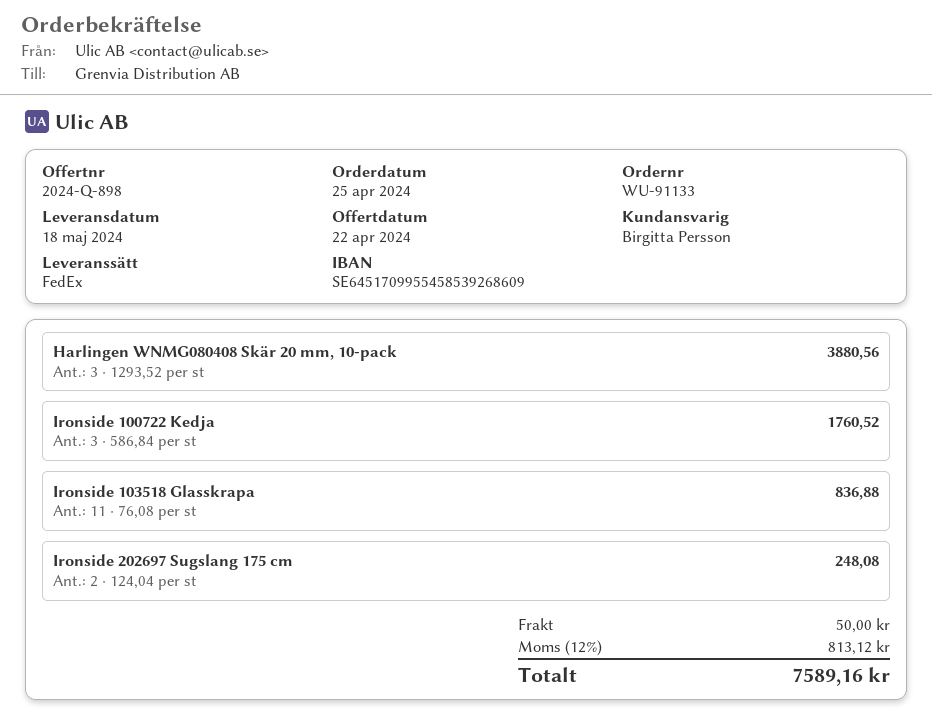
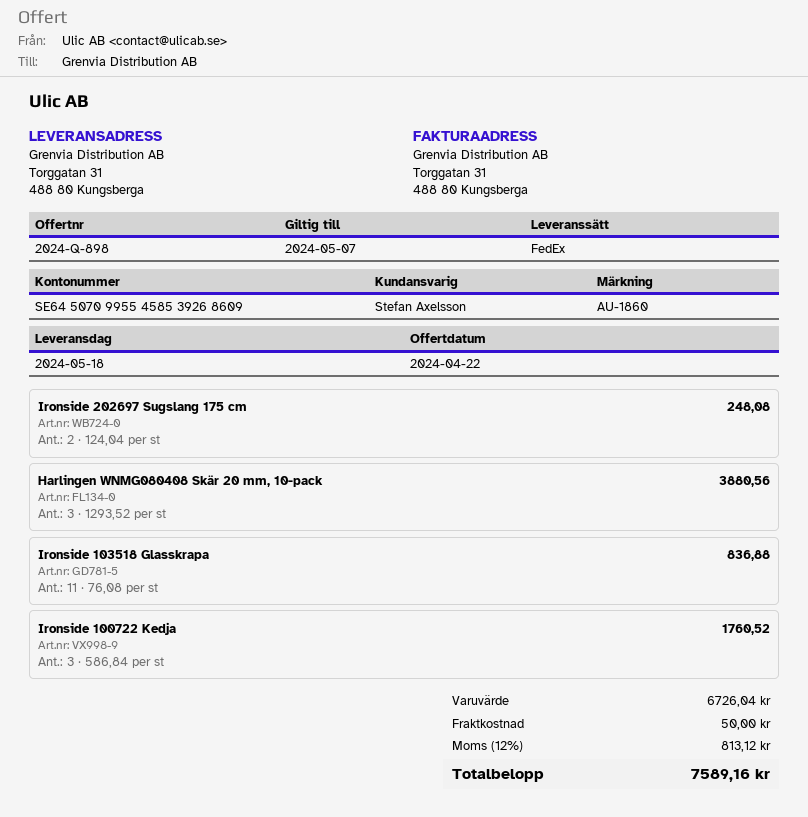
sales rep: Birgitta Persson -> Stefan Axelsson
bank account: SE6451709955458539268609 -> SE6450709955458539268609

